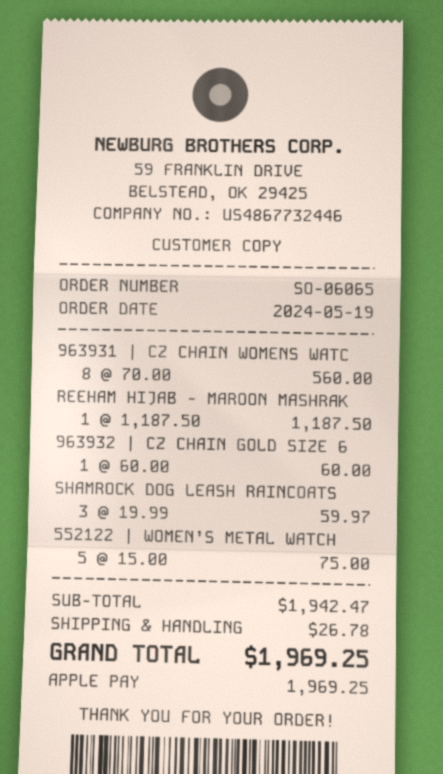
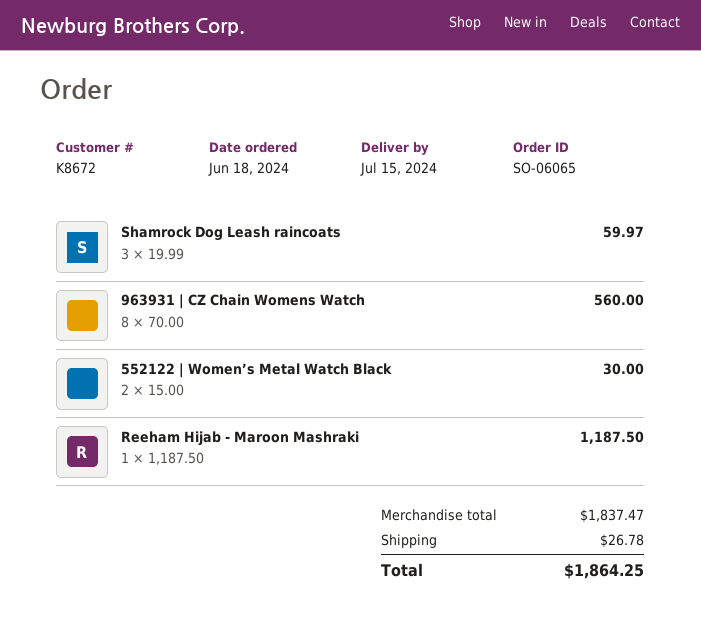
order date: 2024-05-19 -> 2024-06-18
963932 | CZ CHAIN GOLD SIZE 6: 1 x 60.00 = 60.00 -> none
552122 | WOMEN’S METAL WATCH: 5 x 15.00 = 75.00 -> 2 x 15.00 = 30.00
subtotal: 1942.47 -> 1837.47
total: 1969.25 -> 1864.25

